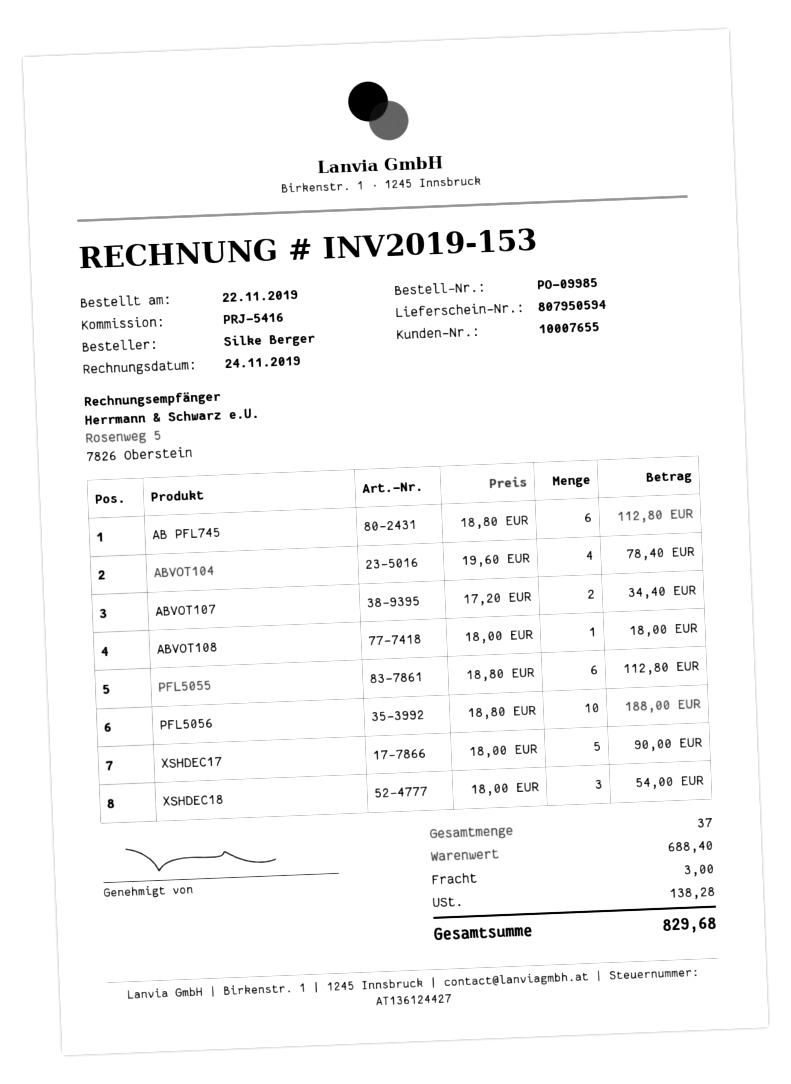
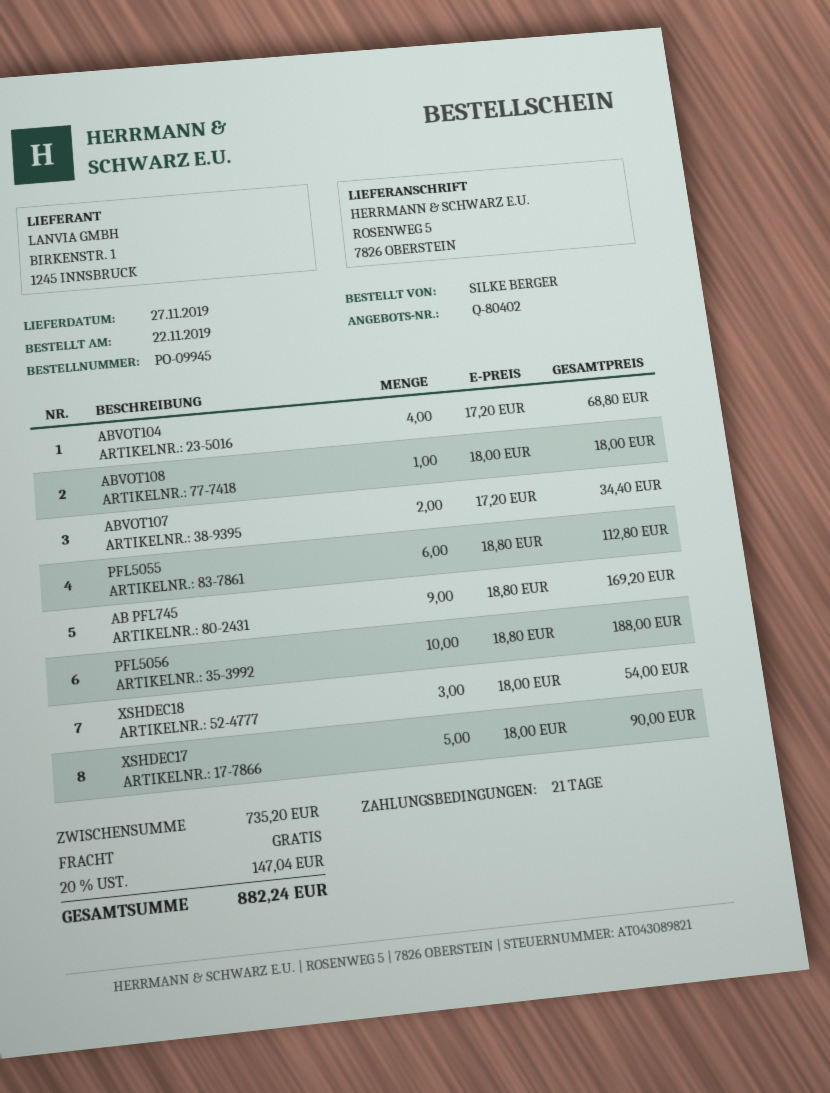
order number: PO-09985 -> PO-09945
AB PFL745: 6 x 18.80 = 112.80 -> 9 x 18.80 = 169.20
ABVOT104: 4 x 19.60 = 78.40 -> 4 x 17.20 = 68.80
subtotal: 688.40 -> 735.20
shipping: 3.00 -> 0.00
tax: 138.28 -> 147.04
total: 829.68 -> 882.24

